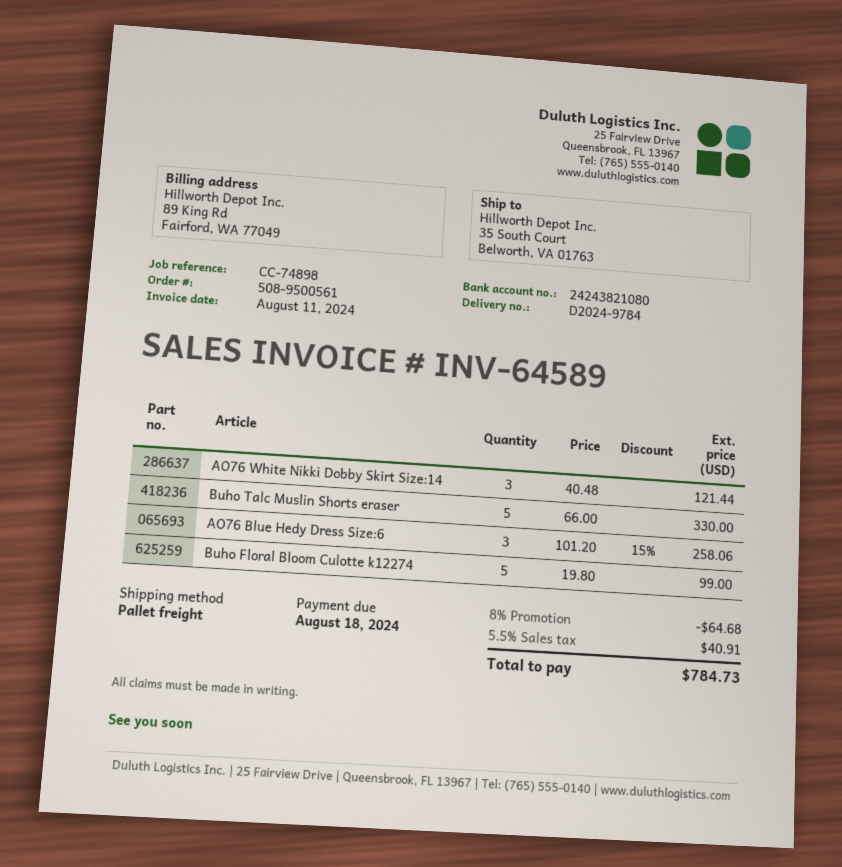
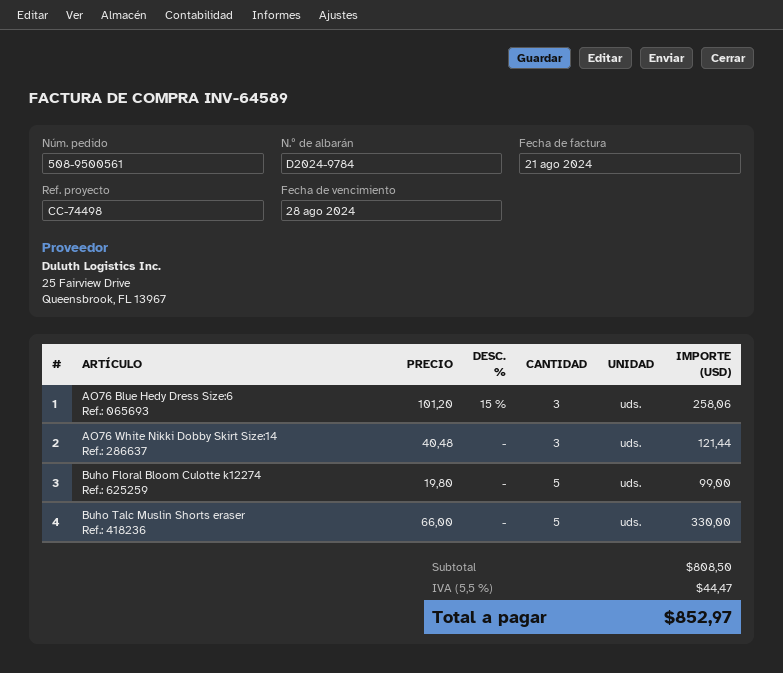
invoice date: 2024-08-11 -> 2024-08-21
due date: 2024-08-18 -> 2024-08-28
reference: CC-74898 -> CC-74498
discount: 8% = 64.68 -> none
tax: 5.5% = 40.91 -> 5.5% = 44.47
total: 784.73 -> 852.97

